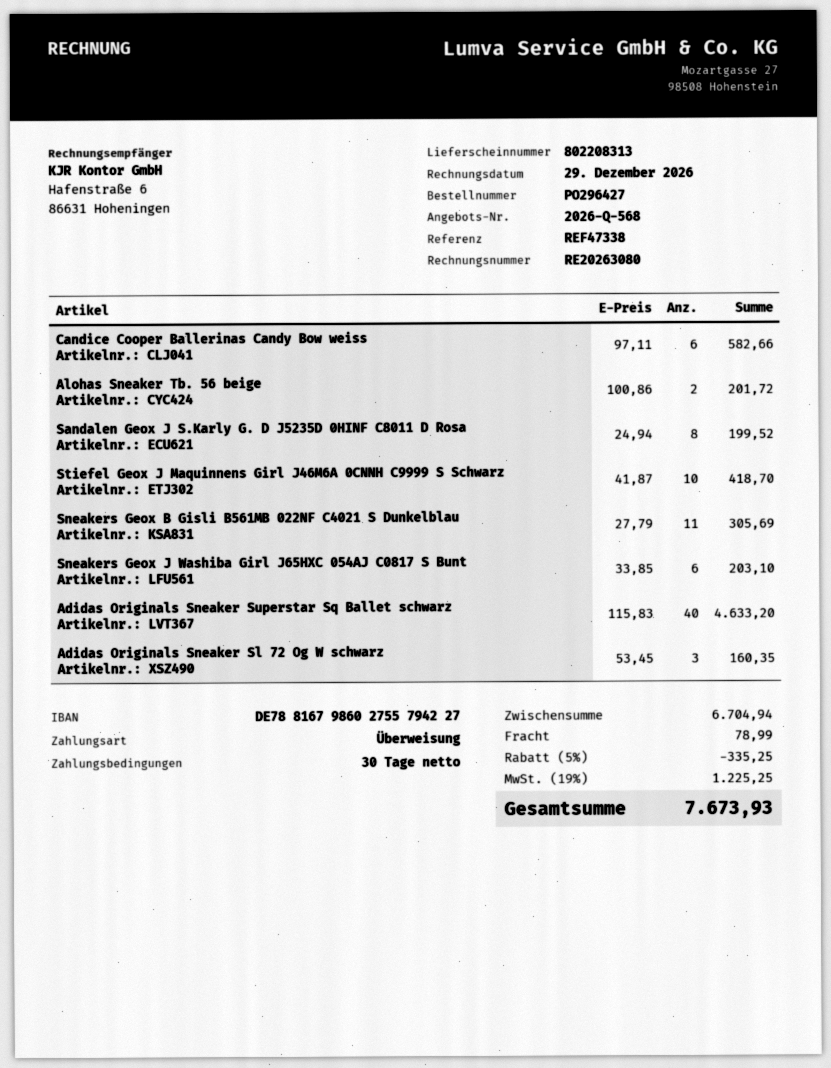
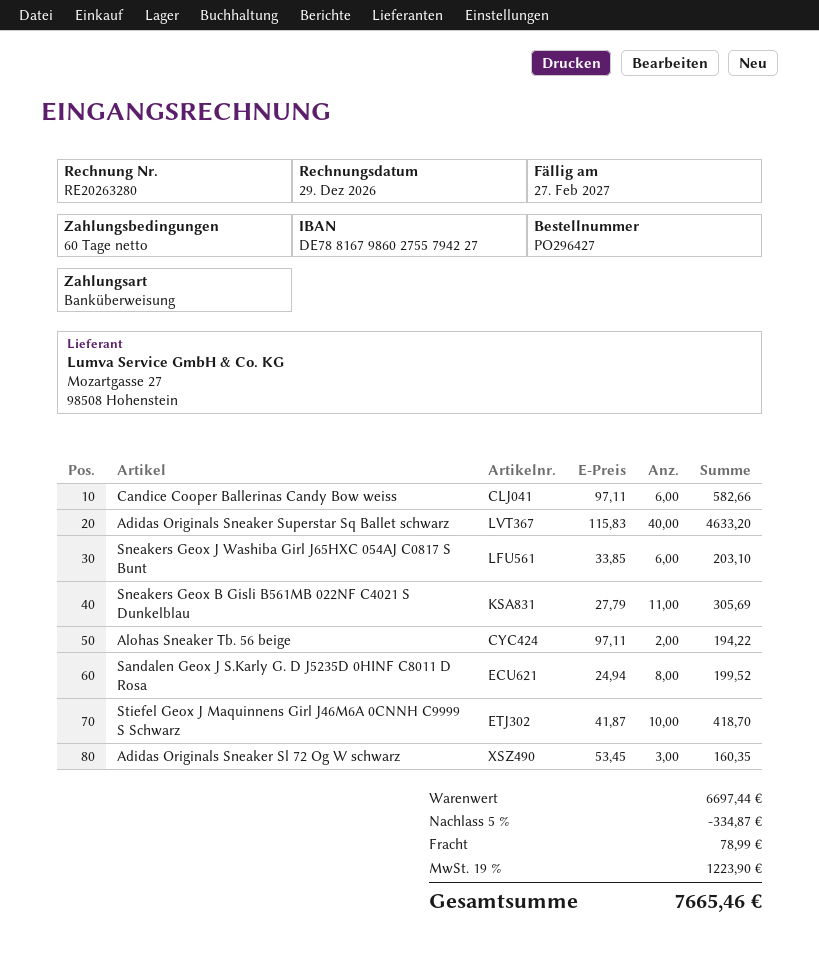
invoice number: RE20263080 -> RE20263280
payment terms: 30 days -> 60 days
Alohas Sneaker Tb. 56 beige: 2 x 100.86 = 201.72 -> 2 x 97.11 = 194.22
subtotal: 6704.94 -> 6697.44
discount: 5% = 335.25 -> 5% = 334.87
tax: 19% = 1225.25 -> 19% = 1223.90
total: 7673.93 -> 7665.46

